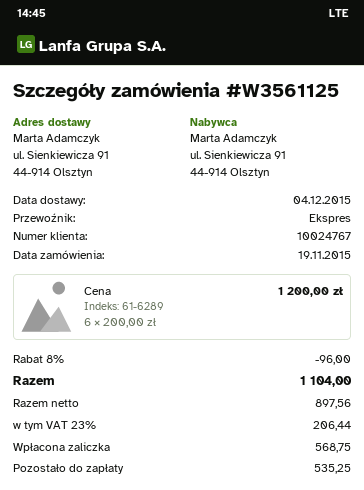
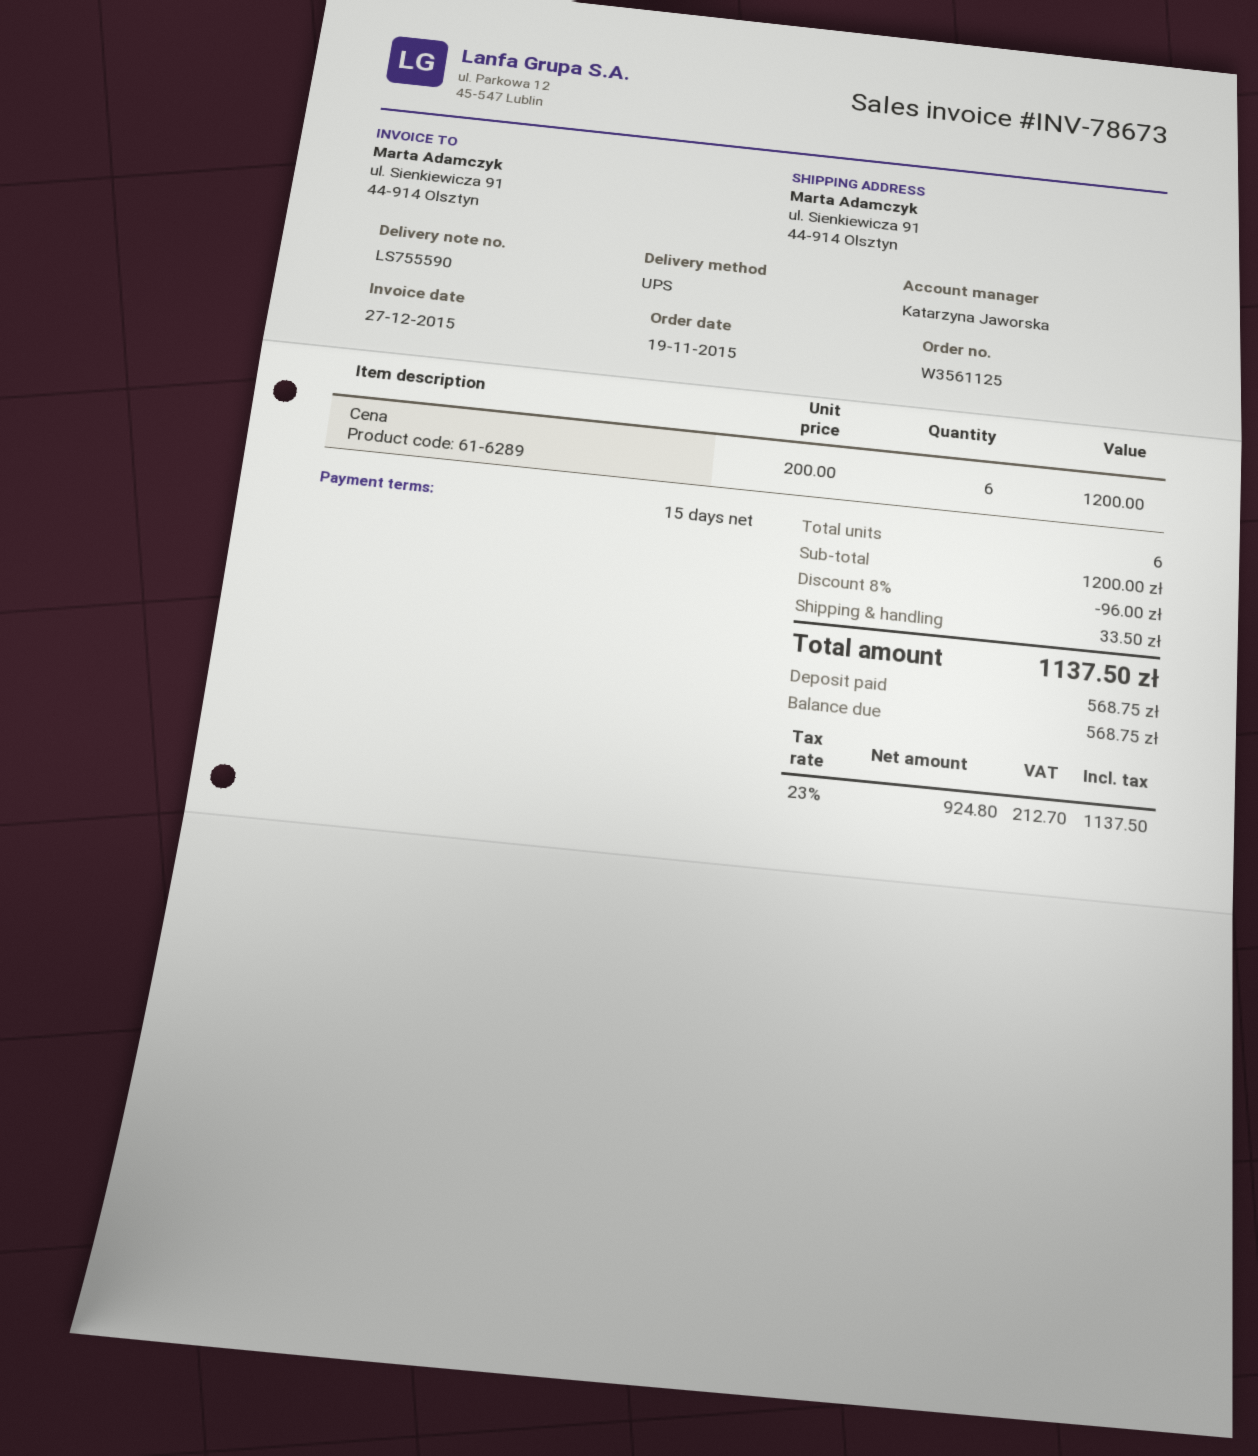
shipping method: express -> UPS
shipping: none -> 33.50
net: 897.56 -> 924.80
tax: 23% = 206.44 -> 23% = 212.70
total: 1104.00 -> 1137.50
balance: 535.25 -> 568.75

